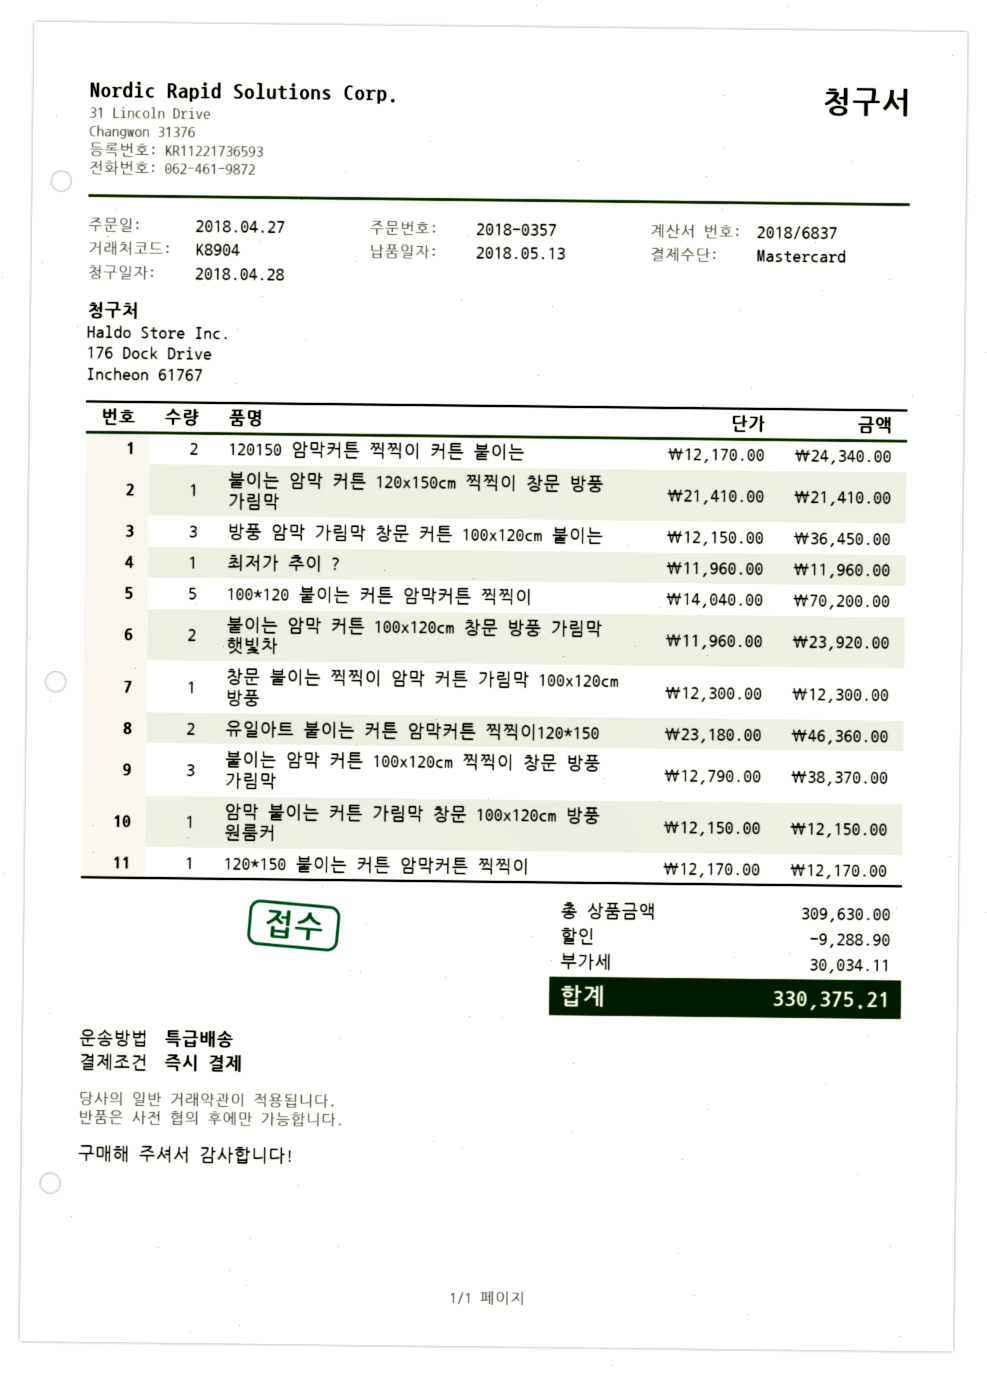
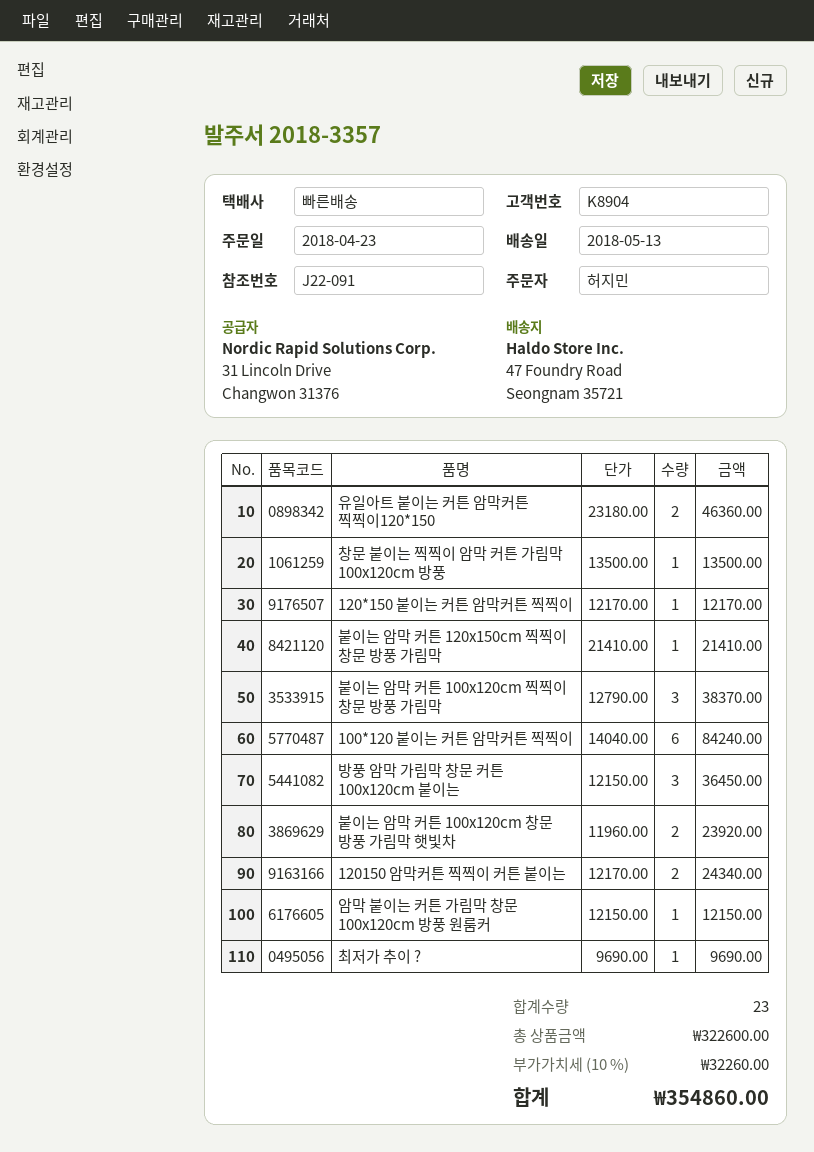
order number: 2018-0357 -> 2018-3357
order date: 2018-04-27 -> 2018-04-23
최저가 추이 ?: 1 x 11960.00 = 11960.00 -> 1 x 9690.00 = 9690.00
100*120 붙이는 커튼 암막커튼 찍찍이: 5 x 14040.00 = 70200.00 -> 6 x 14040.00 = 84240.00
창문 붙이는 찍찍이 암막 커튼 가림막 100x120cm 방풍: 1 x 12300.00 = 12300.00 -> 1 x 13500.00 = 13500.00
subtotal: 309630.00 -> 322600.00
discount: 9288.90 -> none
tax: 30034.11 -> 32260.00
total: 330375.21 -> 354860.00

